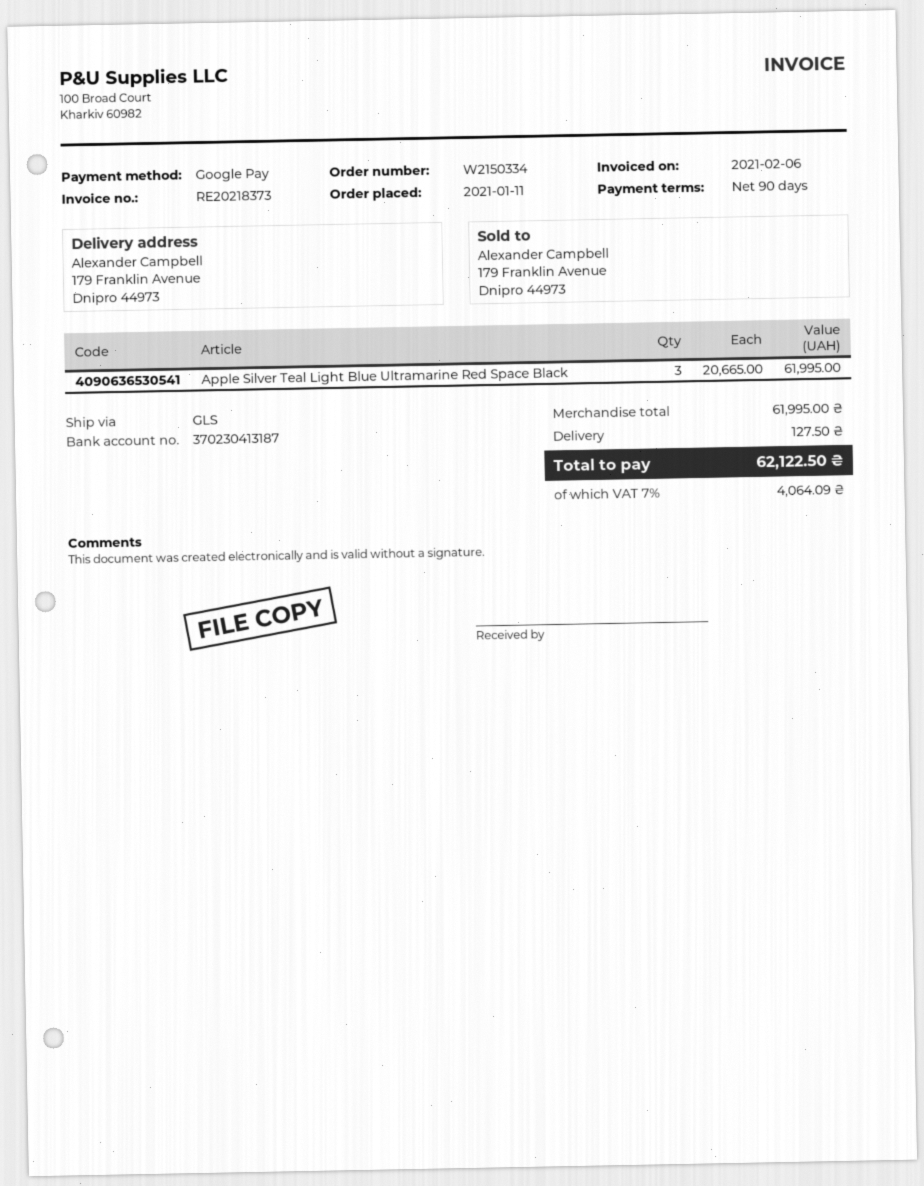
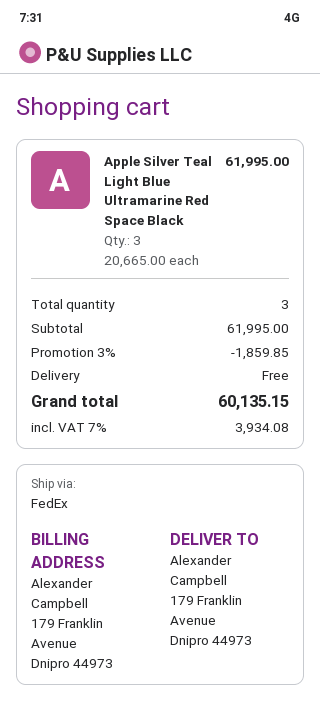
shipping method: GLS -> FedEx
discount: none -> 3% = 1859.85
shipping: 127.50 -> 0.00
tax: 7% = 4064.09 -> 7% = 3934.08
total: 62122.50 -> 60135.15

